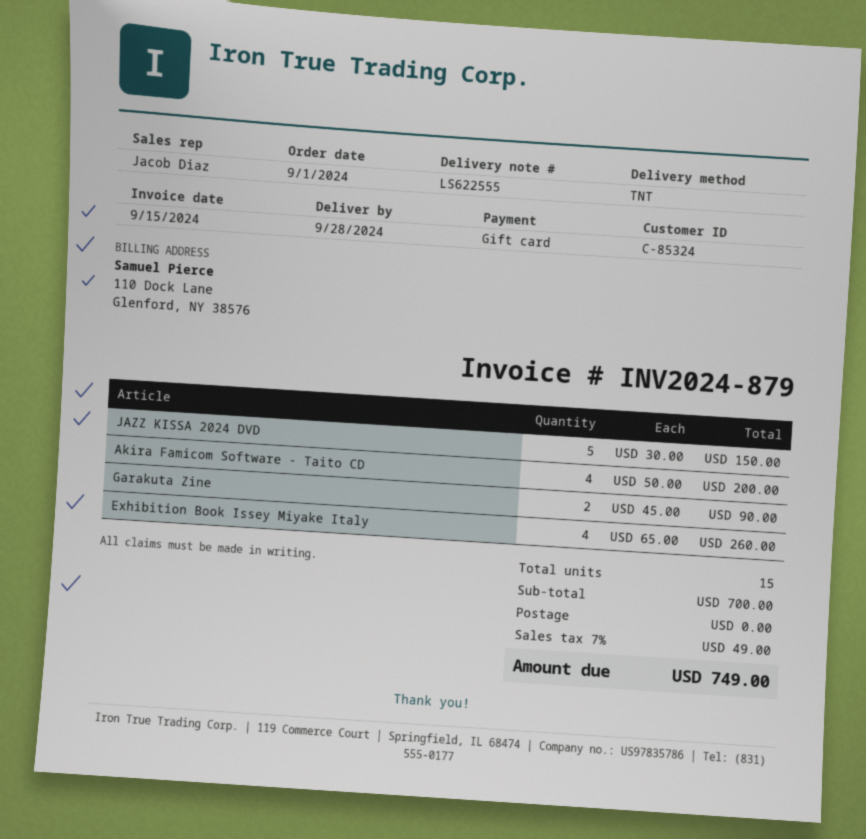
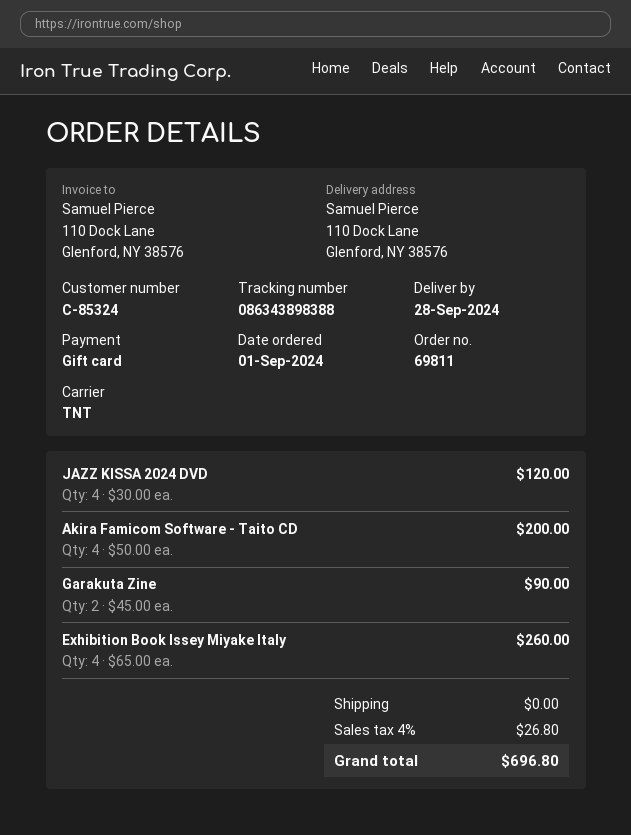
JAZZ KISSA 2024 DVD: 5 x 30.00 = 150.00 -> 4 x 30.00 = 120.00
tax: 7% = 49.00 -> 4% = 26.80
total: 749.00 -> 696.80

